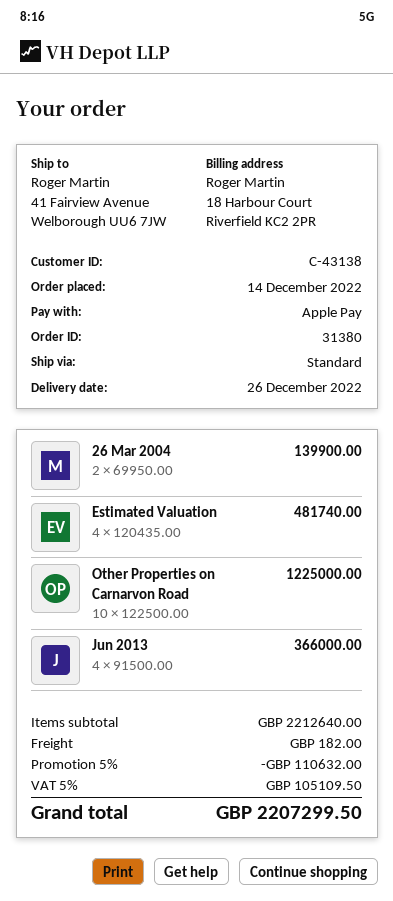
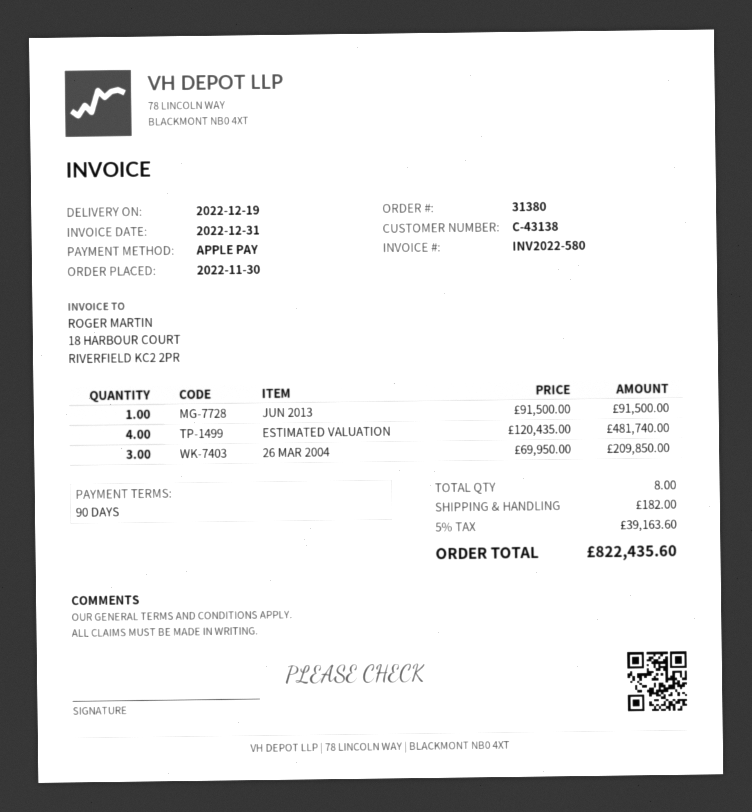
order date: 2022-12-14 -> 2022-11-30
delivery date: 2022-12-26 -> 2022-12-19
26 Mar 2004: 2 x 69950.00 = 139900.00 -> 3 x 69950.00 = 209850.00
Other Properties on Carnarvon Road: 10 x 122500.00 = 1225000.00 -> none
Jun 2013: 4 x 91500.00 = 366000.00 -> 1 x 91500.00 = 91500.00
discount: 5% = 110632.00 -> none
tax: 5% = 105109.50 -> 5% = 39163.60
total: 2207299.50 -> 822435.60

